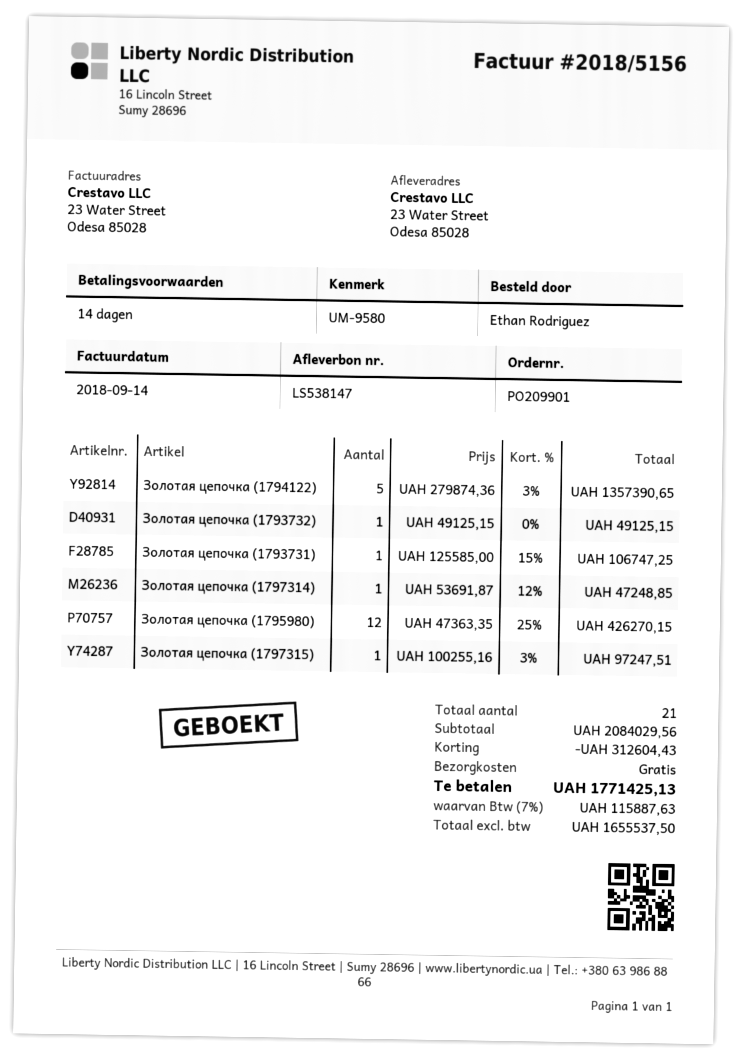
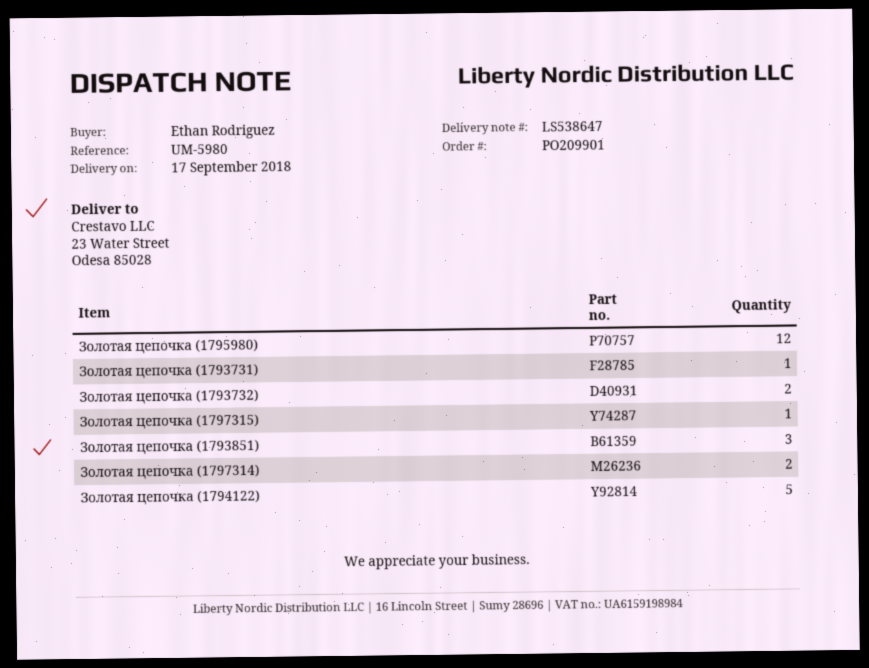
delivery note number: LS538147 -> LS538647
reference: UM-9580 -> UM-5980
Золотая цепочка (1793732): 1 -> 2
Золотая цепочка (1797314): 1 -> 2
Золотая цепочка (1793851): none -> 3

